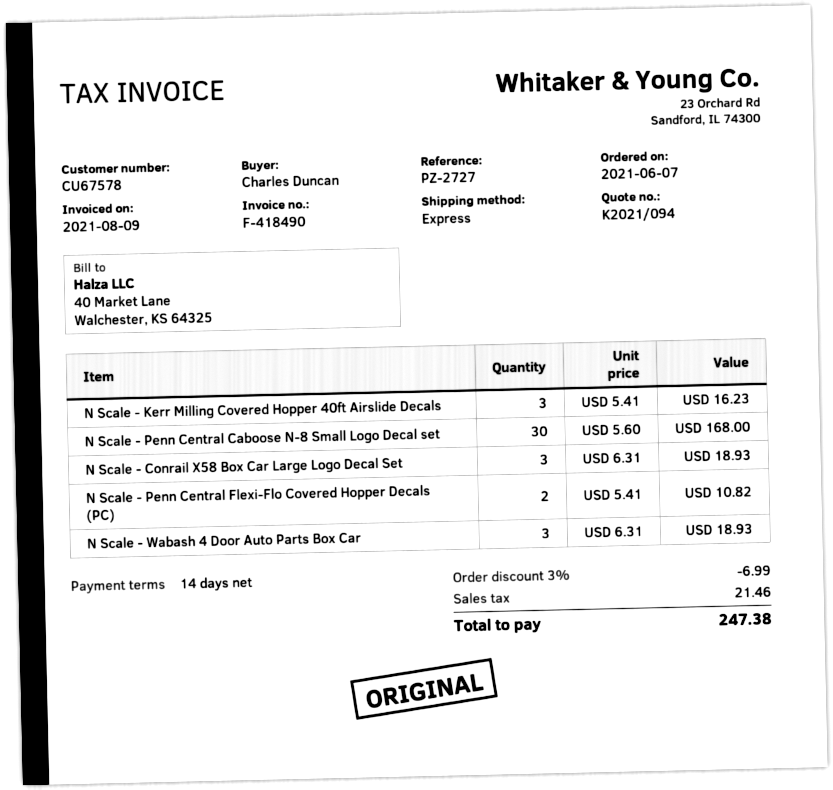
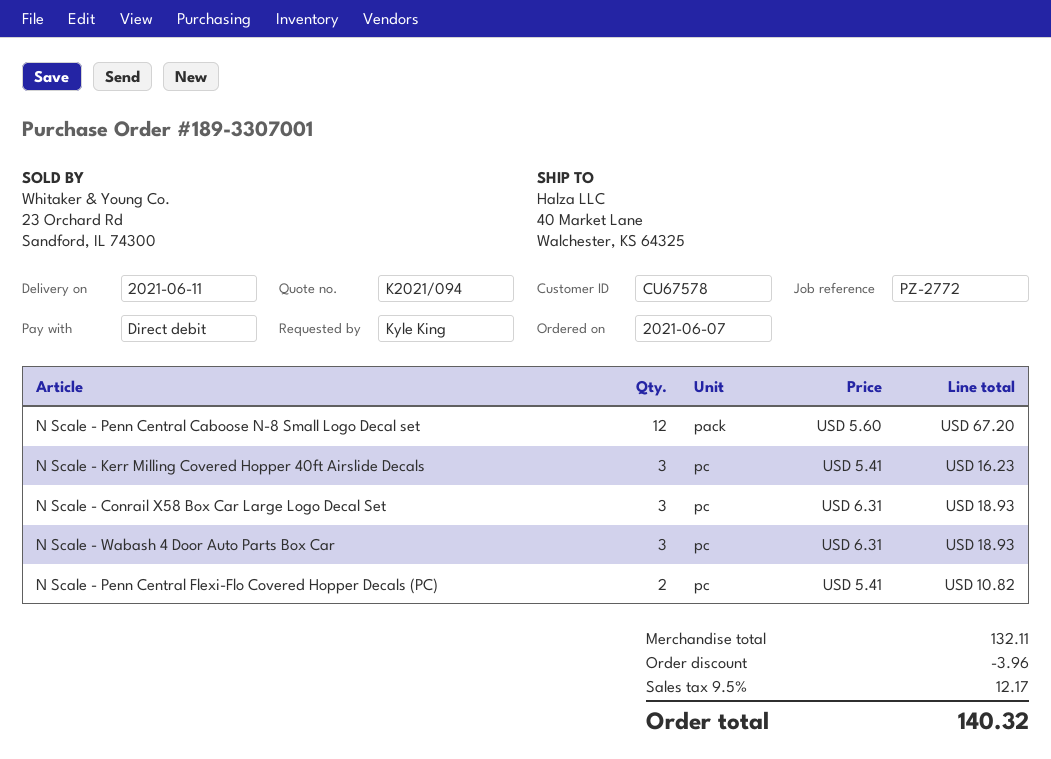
reference: PZ-2727 -> PZ-2772
ordered by: Charles Duncan -> Kyle King
N Scale - Penn Central Caboose N-8 Small Logo Decal set: 30 x 5.60 = 168.00 -> 12 x 5.60 = 67.20
discount: 6.99 -> 3.96
tax: 21.46 -> 12.17
total: 247.38 -> 140.32

